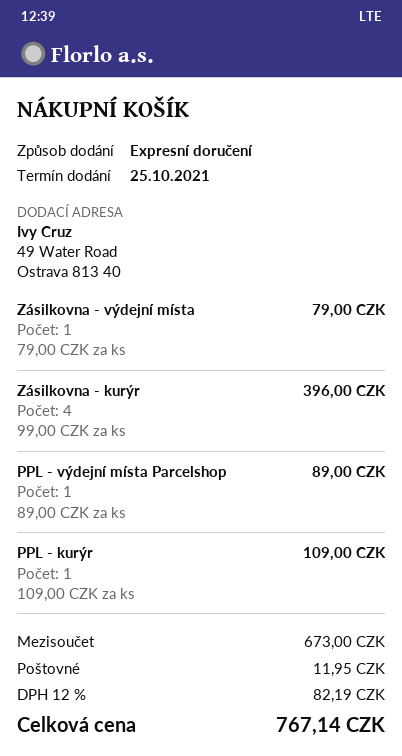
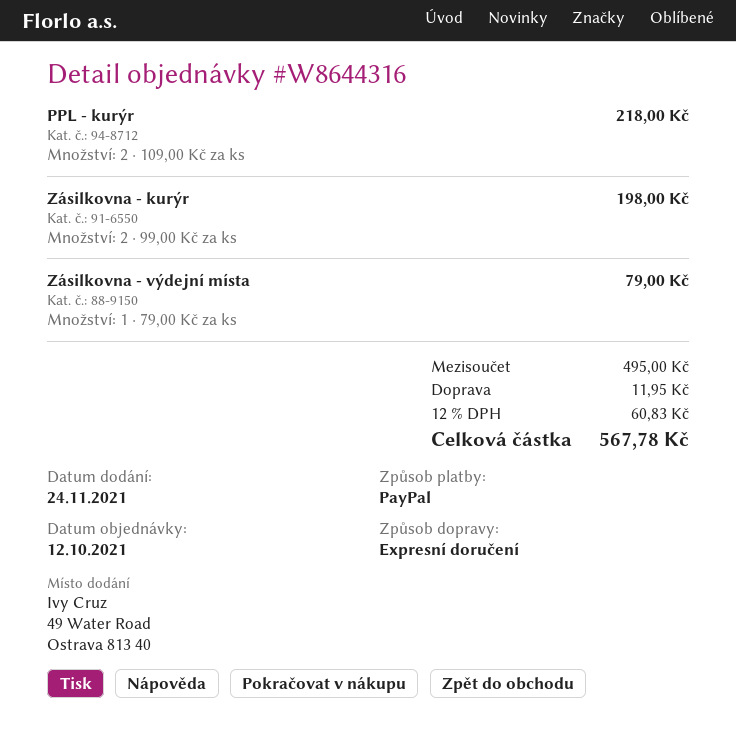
delivery date: 2021-10-25 -> 2021-11-24
Zásilkovna - kurýr: 4 x 99.00 = 396.00 -> 2 x 99.00 = 198.00
PPL - výdejní místa Parcelshop: 1 x 89.00 = 89.00 -> none
PPL - kurýr: 1 x 109.00 = 109.00 -> 2 x 109.00 = 218.00
subtotal: 673.00 -> 495.00
tax: 12% = 82.19 -> 12% = 60.83
total: 767.14 -> 567.78

